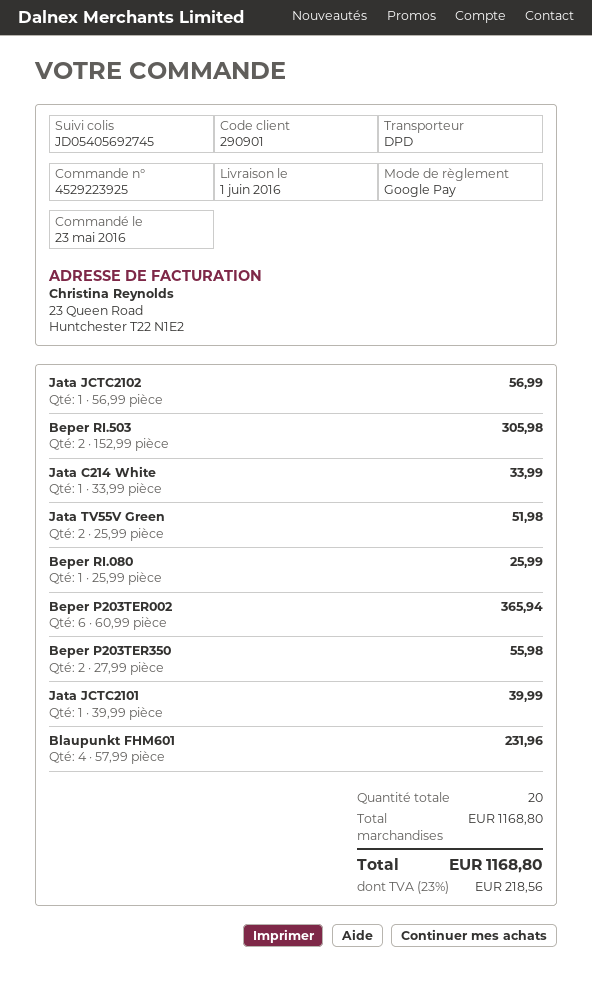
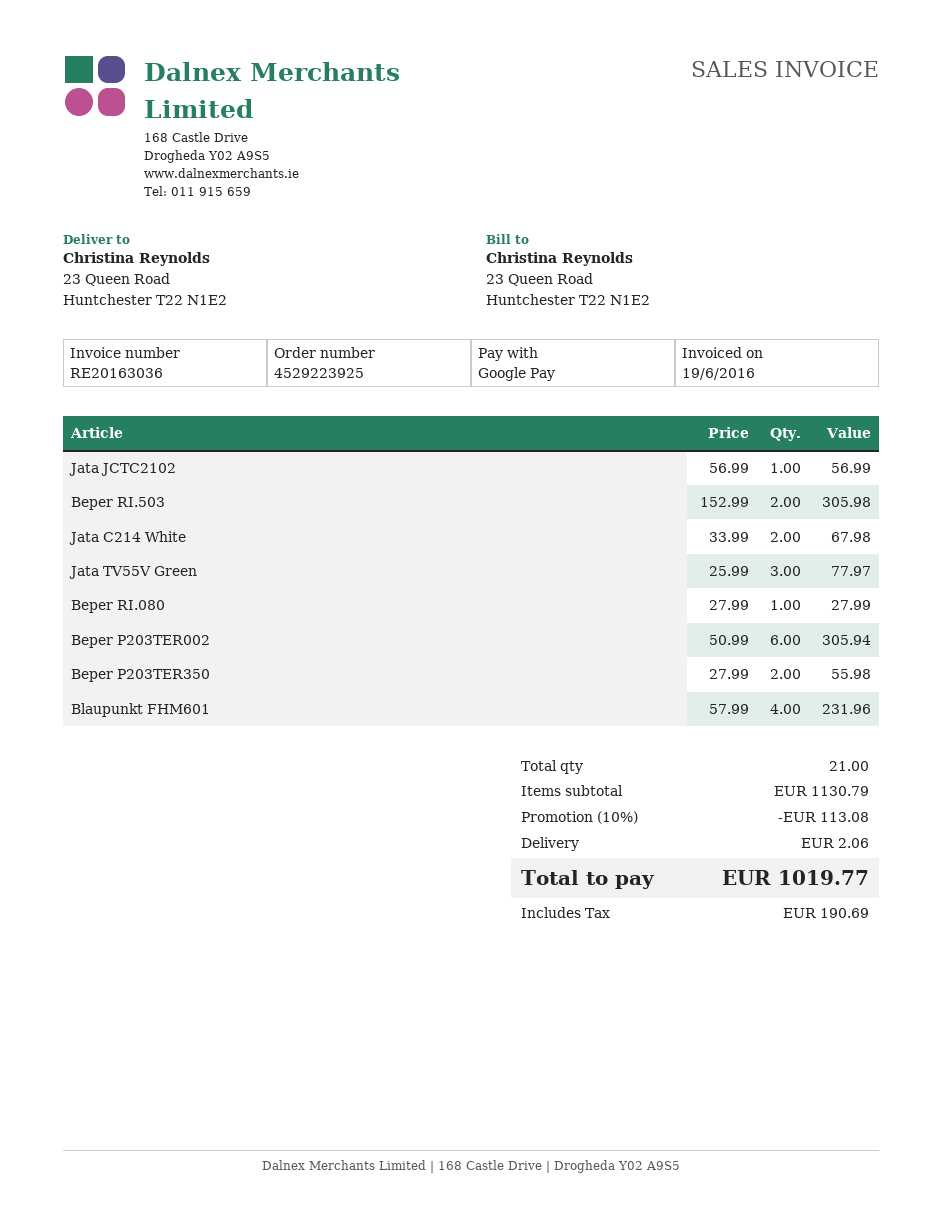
Jata C214 White: 1 x 33.99 = 33.99 -> 2 x 33.99 = 67.98
Jata TV55V Green: 2 x 25.99 = 51.98 -> 3 x 25.99 = 77.97
Beper RI.080: 1 x 25.99 = 25.99 -> 1 x 27.99 = 27.99
Beper P203TER002: 6 x 60.99 = 365.94 -> 6 x 50.99 = 305.94
Jata JCTC2101: 1 x 39.99 = 39.99 -> none
total quantity: 20 -> 21
subtotal: 1168.80 -> 1130.79
discount: none -> 10% = 113.08
shipping: none -> 2.06
tax: 218.56 -> 190.69
total: 1168.80 -> 1019.77

